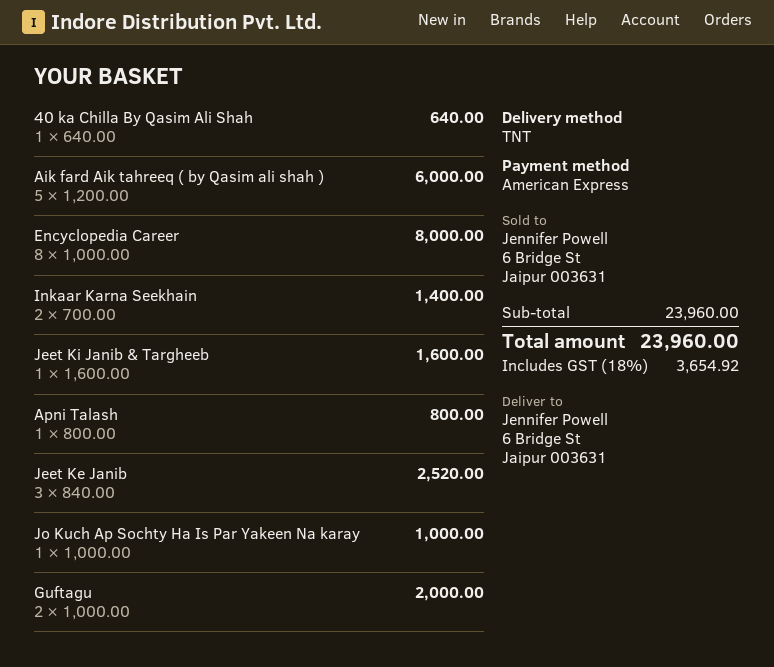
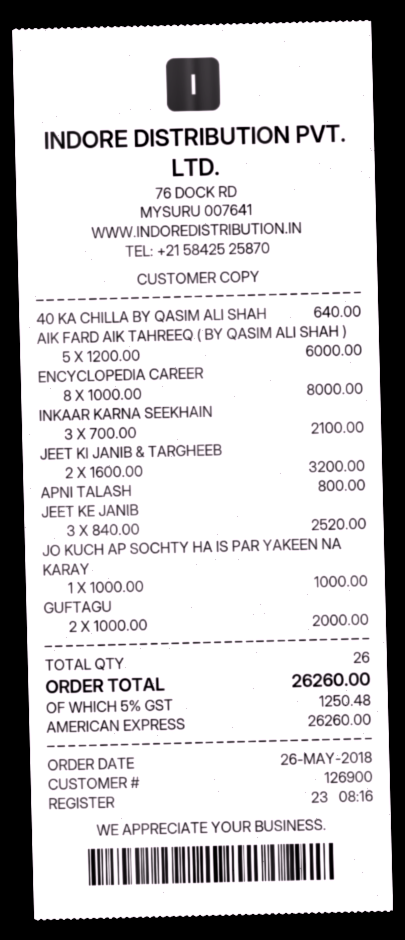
Inkaar Karna Seekhain: 2 x 700.00 = 1400.00 -> 3 x 700.00 = 2100.00
Jeet Ki Janib & Targheeb: 1 x 1600.00 = 1600.00 -> 2 x 1600.00 = 3200.00
tax: 18% = 3654.92 -> 5% = 1250.48
total: 23960.00 -> 26260.00

